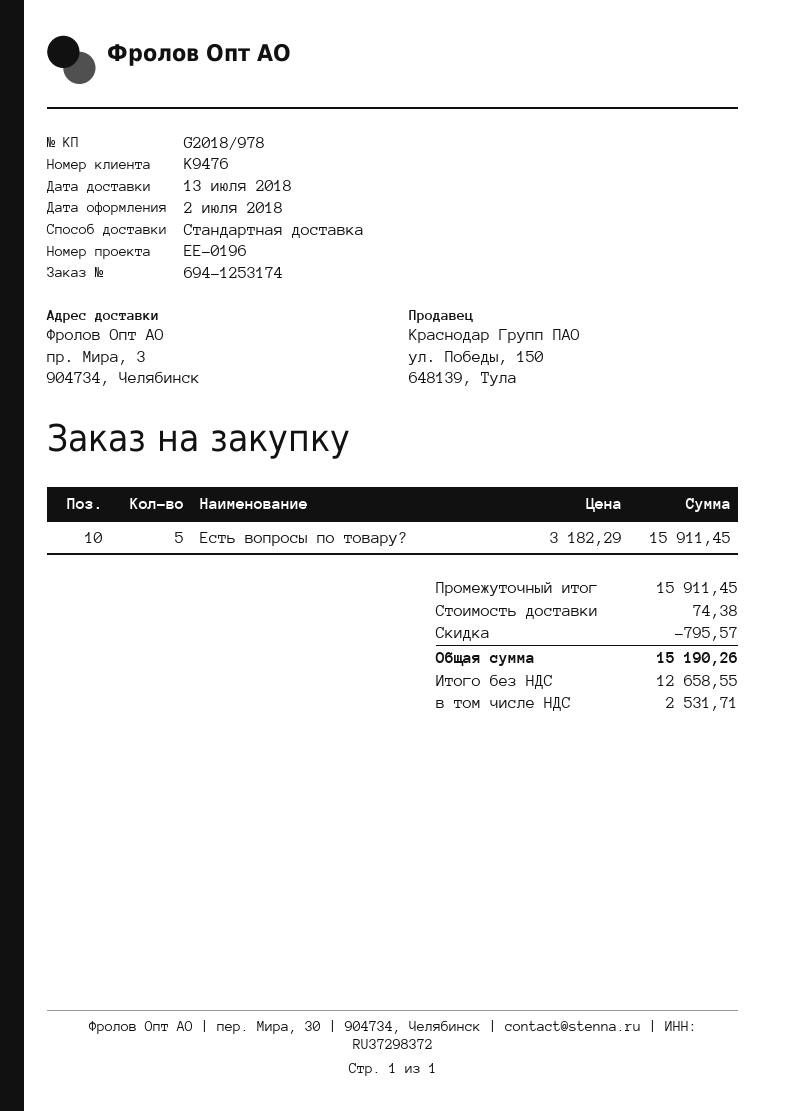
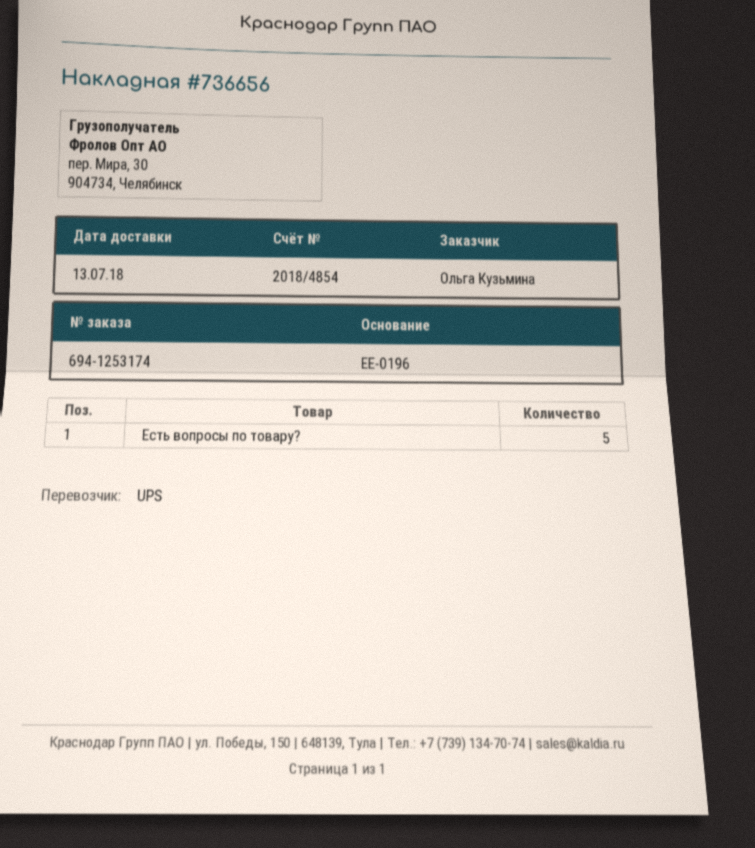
shipping method: standard -> UPS
ship to: пр. Мира, 3, 904734, Челябинск -> пер. Мира, 30, 904734, Челябинск

